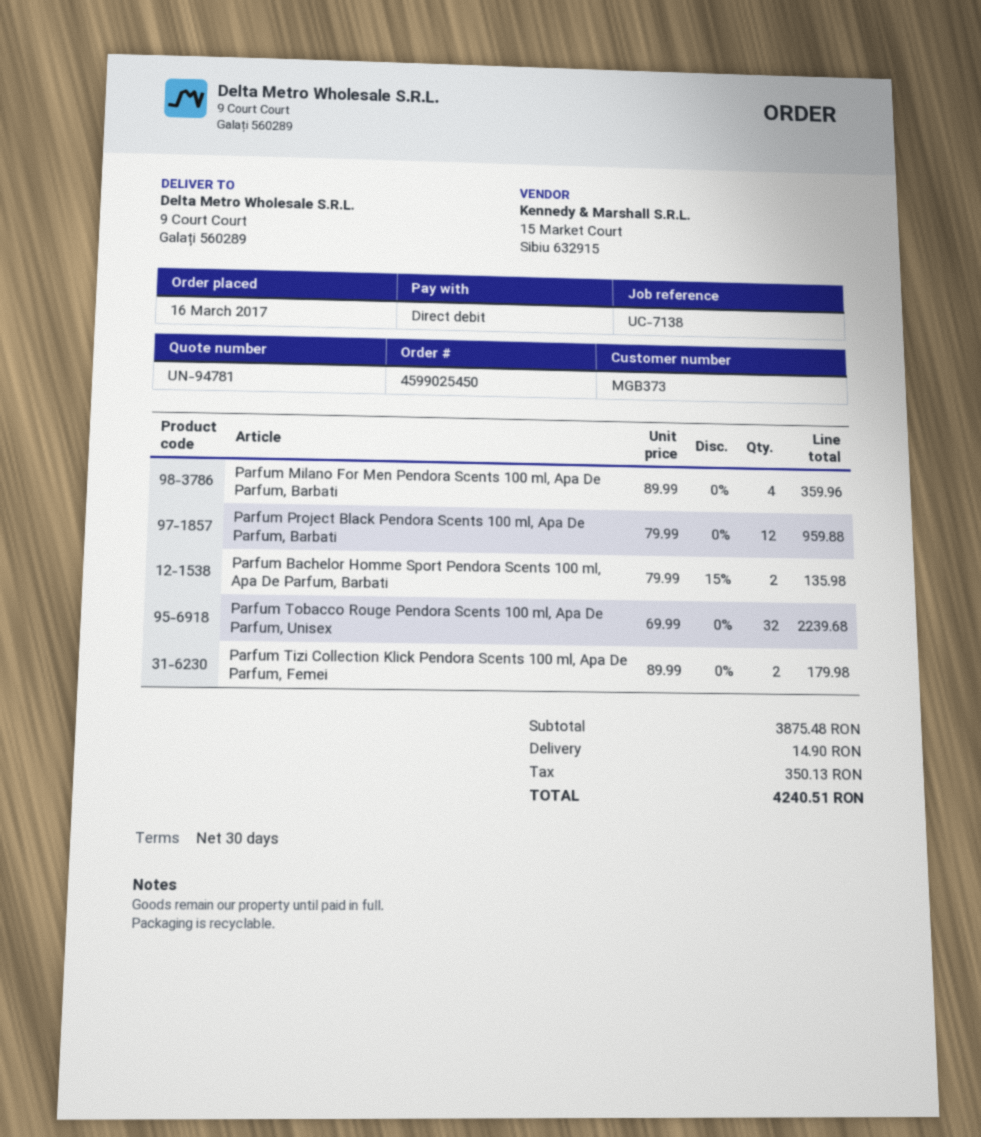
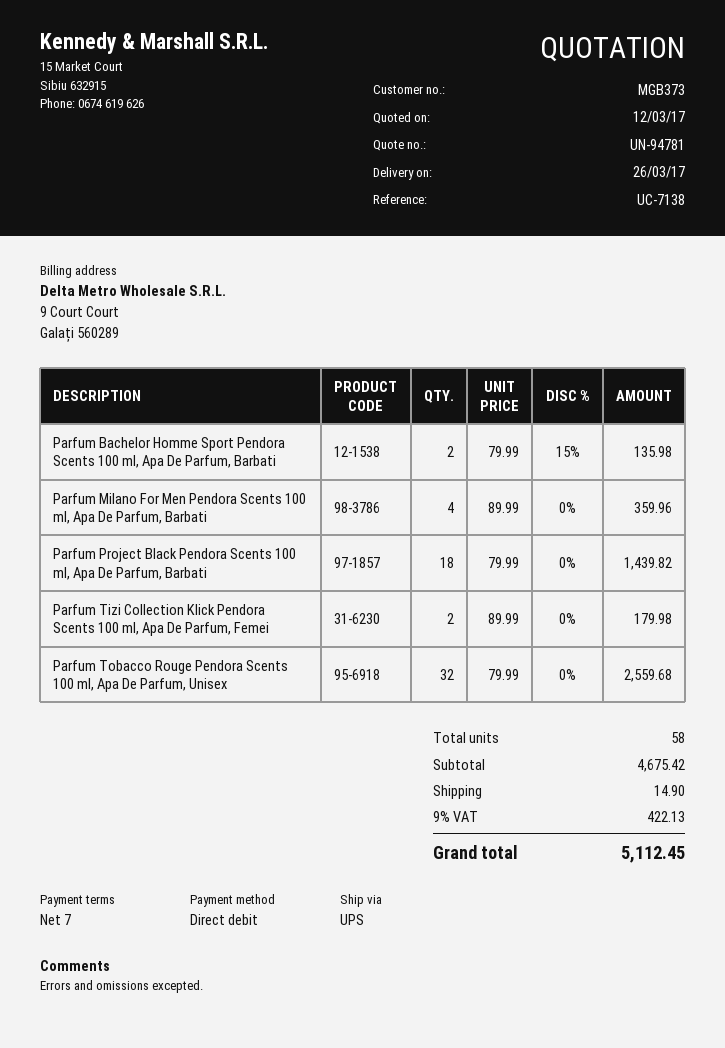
payment terms: 30 days -> 7 days
Parfum Project Black Pendora Scents 100 ml, Apa De Parfum, Barbati: 12 x 79.99 = 959.88 -> 18 x 79.99 = 1439.82
Parfum Tobacco Rouge Pendora Scents 100 ml, Apa De Parfum, Unisex: 32 x 69.99 = 2239.68 -> 32 x 79.99 = 2559.68
subtotal: 3875.48 -> 4675.42
tax: 350.13 -> 422.13
total: 4240.51 -> 5112.45

